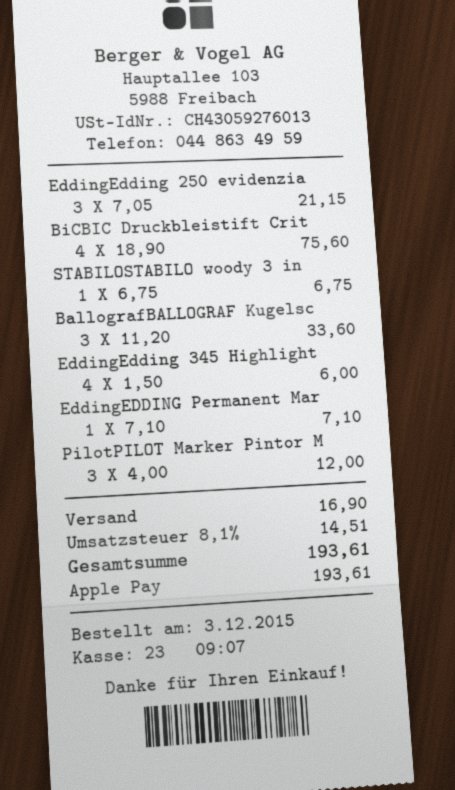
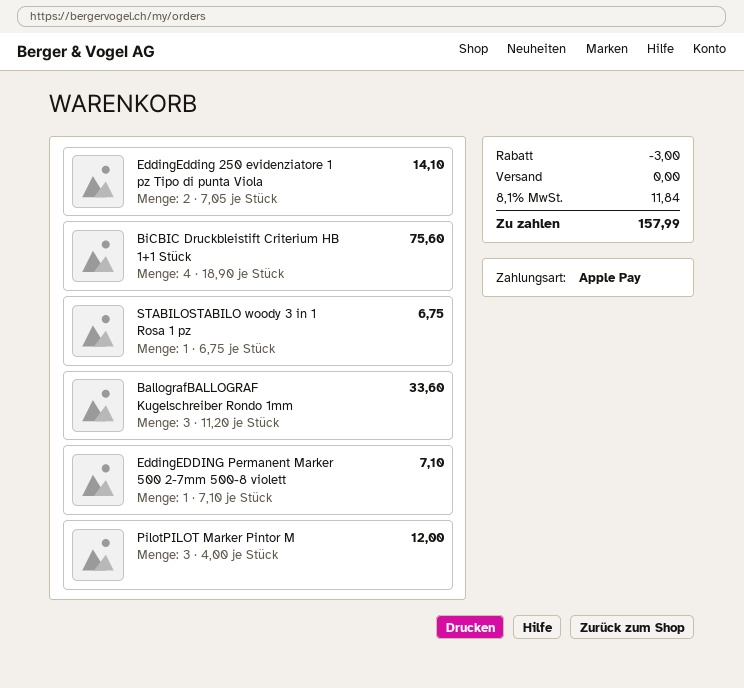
EddingEdding 250 evidenzia: 3 x 7.05 = 21.15 -> 2 x 7.05 = 14.10
EddingEdding 345 Highlight: 4 x 1.50 = 6.00 -> none
discount: none -> 3.00
shipping: 16.90 -> 0.00
tax: 8.1% = 14.51 -> 8.1% = 11.84
total: 193.61 -> 157.99

